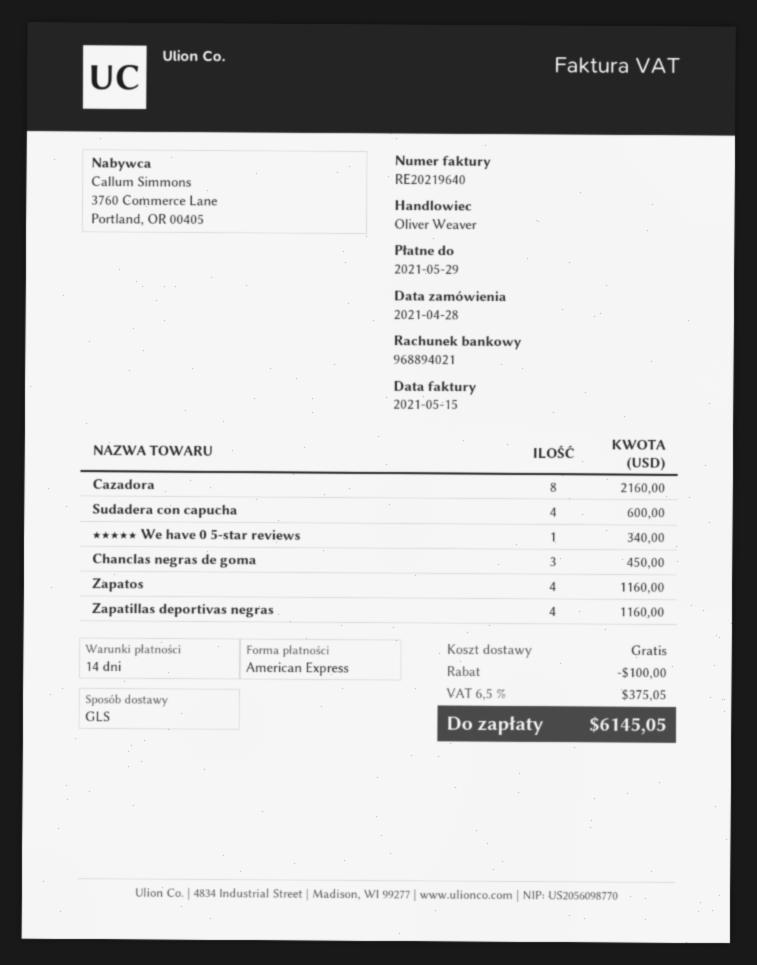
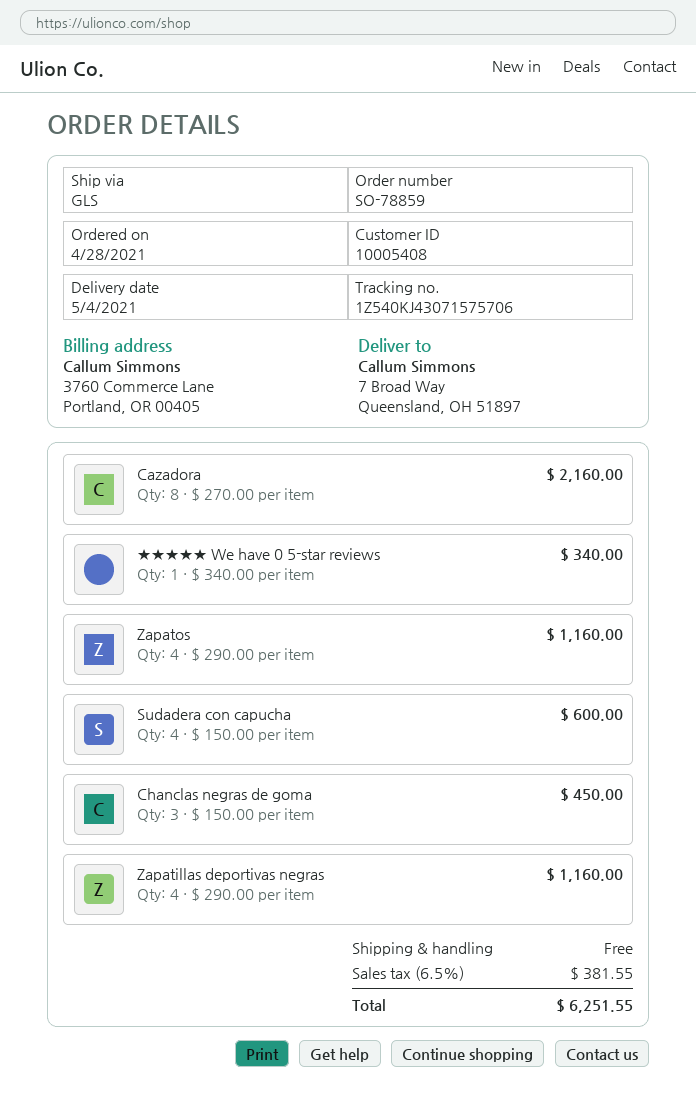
discount: 100.00 -> none
tax: 6.5% = 375.05 -> 6.5% = 381.55
total: 6145.05 -> 6251.55

